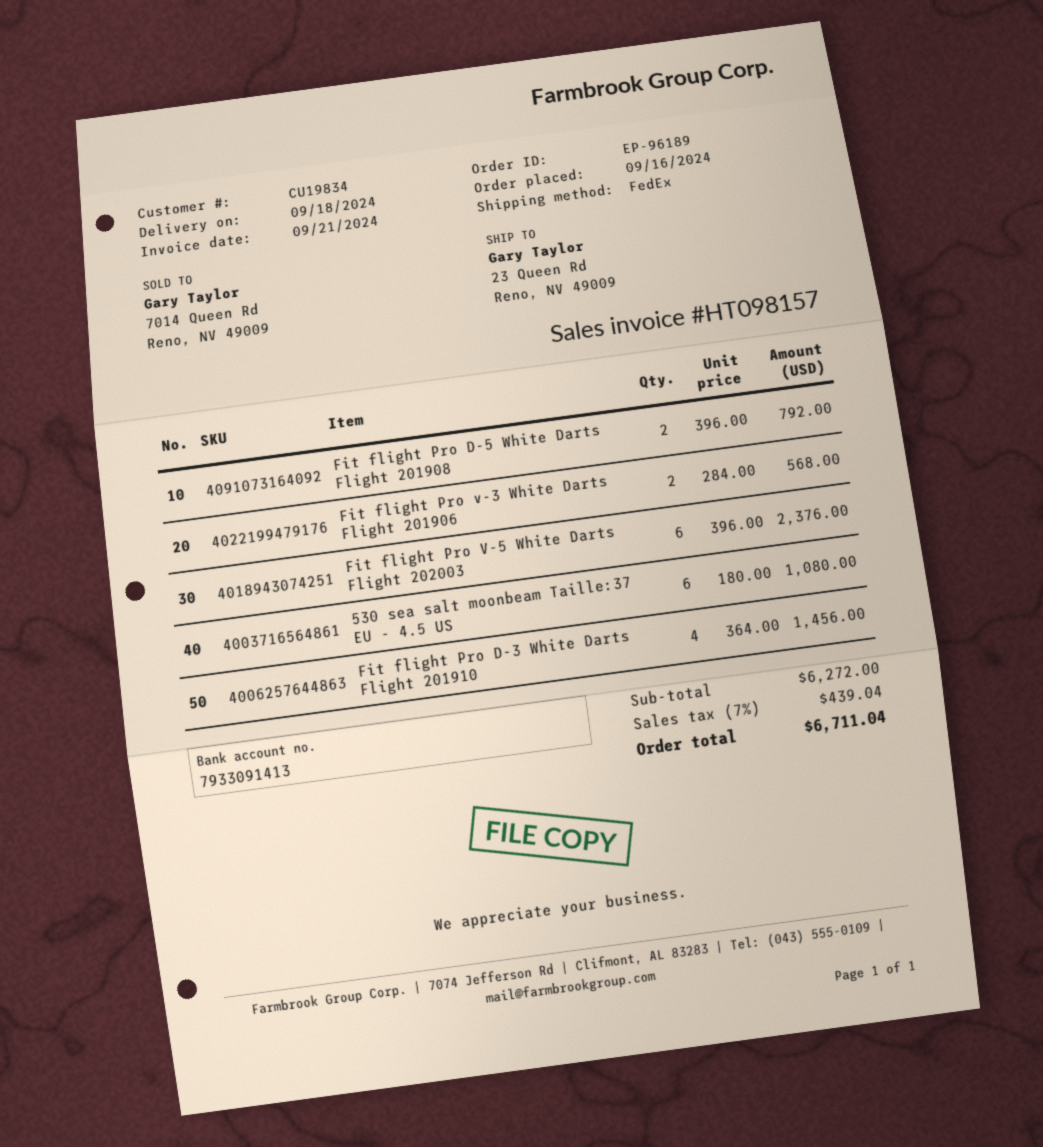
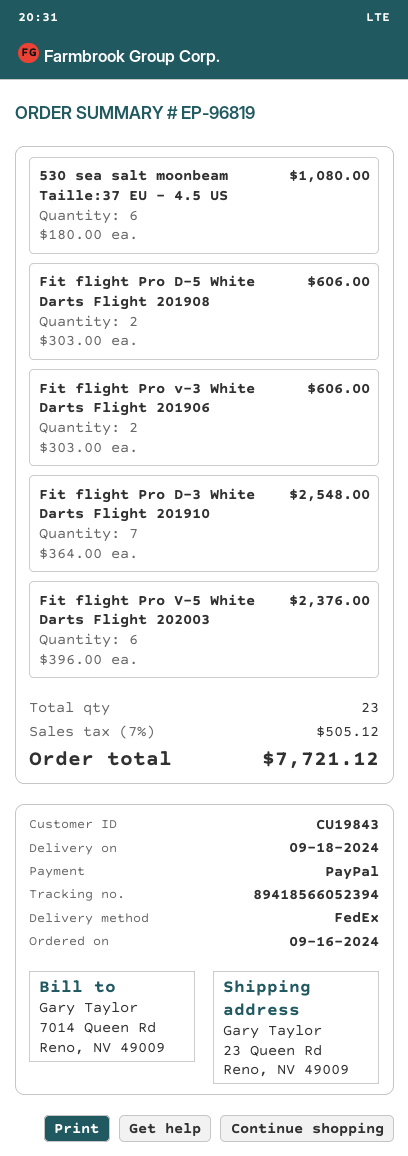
order number: EP-96189 -> EP-96819
customer number: CU19834 -> CU19843
Fit flight Pro D-5 White Darts Flight 201908: 2 x 396.00 = 792.00 -> 2 x 303.00 = 606.00
Fit flight Pro v-3 White Darts Flight 201906: 2 x 284.00 = 568.00 -> 2 x 303.00 = 606.00
Fit flight Pro D-3 White Darts Flight 201910: 4 x 364.00 = 1456.00 -> 7 x 364.00 = 2548.00
tax: 7% = 439.04 -> 7% = 505.12
total: 6711.04 -> 7721.12

